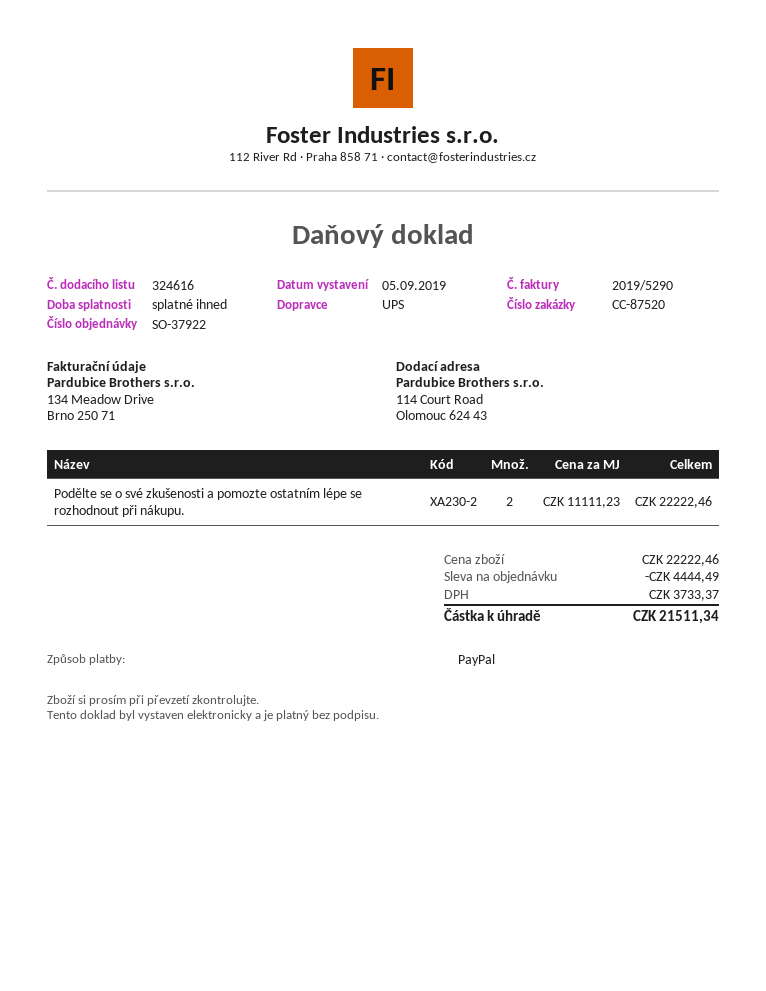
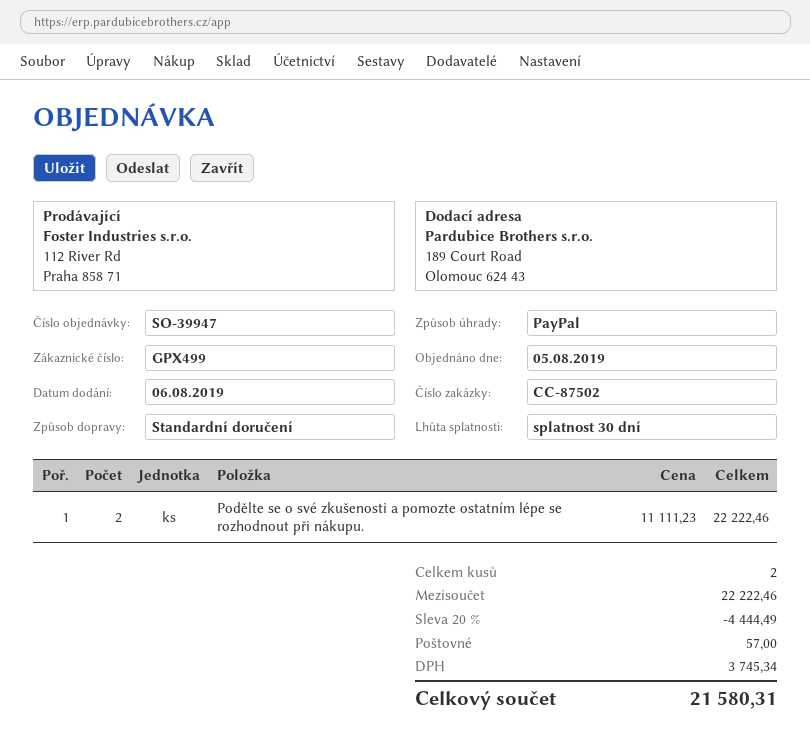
order number: SO-37922 -> SO-39947
payment terms: on receipt -> 30 days
reference: CC-87520 -> CC-87502
shipping method: UPS -> standard
ship to: 114 Court Road, Olomouc 624 43 -> 189 Court Road, Olomouc 624 43
shipping: none -> 57.00
tax: 3733.37 -> 3745.34
total: 21511.34 -> 21580.31

